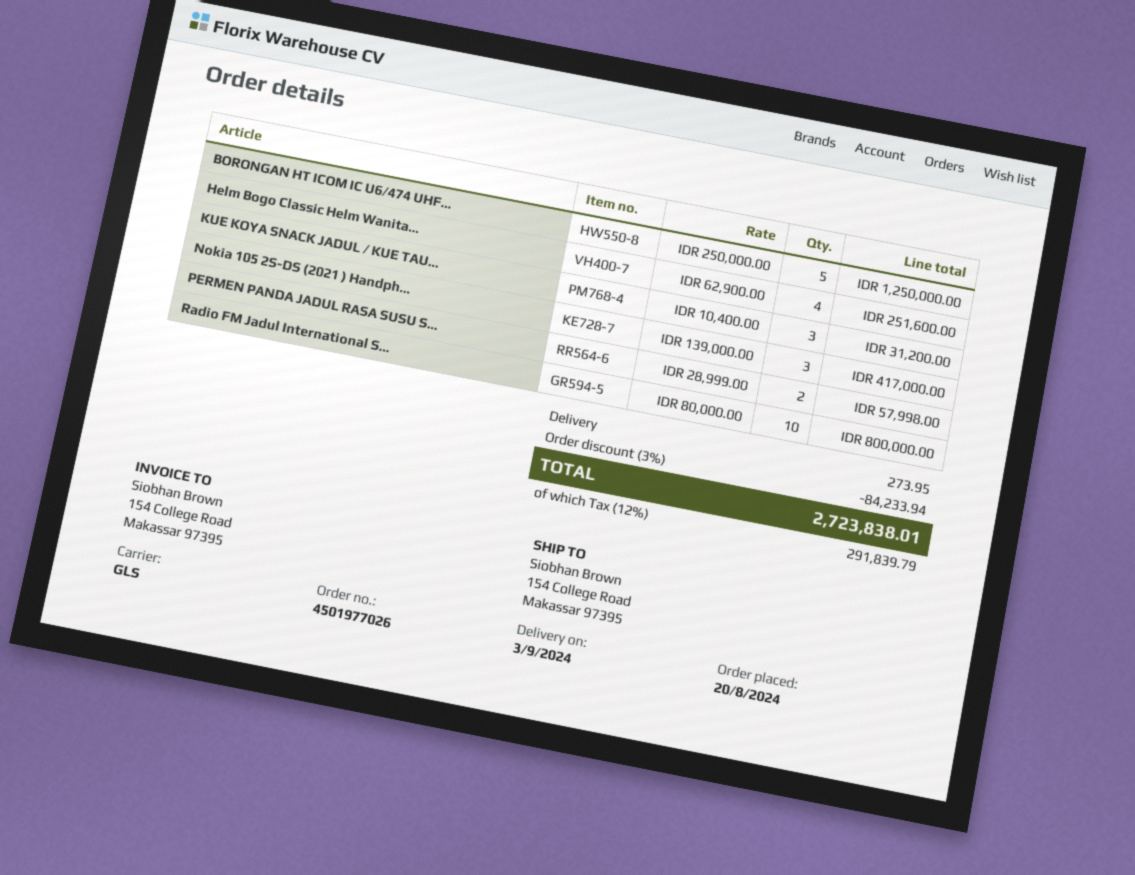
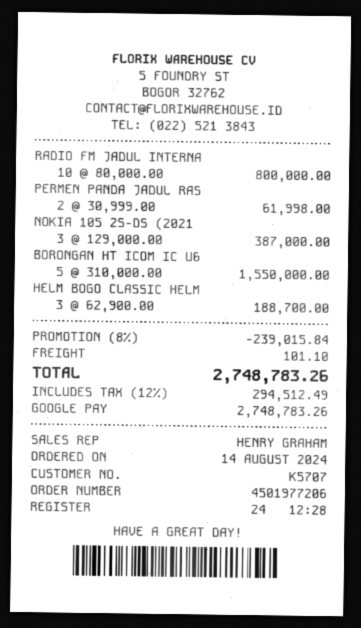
order number: 4501977026 -> 4501977206
order date: 2024-08-20 -> 2024-08-14
BORONGAN HT ICOM IC U6/474 UHF...: 5 x 250000.00 = 1250000.00 -> 5 x 310000.00 = 1550000.00
Helm Bogo Classic Helm Wanita...: 4 x 62900.00 = 251600.00 -> 3 x 62900.00 = 188700.00
KUE KOYA SNACK JADUL / KUE TAU...: 3 x 10400.00 = 31200.00 -> none
Nokia 105 2S-DS (2021 ) Handph...: 3 x 139000.00 = 417000.00 -> 3 x 129000.00 = 387000.00
PERMEN PANDA JADUL RASA SUSU S...: 2 x 28999.00 = 57998.00 -> 2 x 30999.00 = 61998.00
discount: 3% = 84233.94 -> 8% = 239015.84
shipping: 273.95 -> 101.10
tax: 12% = 291839.79 -> 12% = 294512.49
total: 2723838.01 -> 2748783.26

